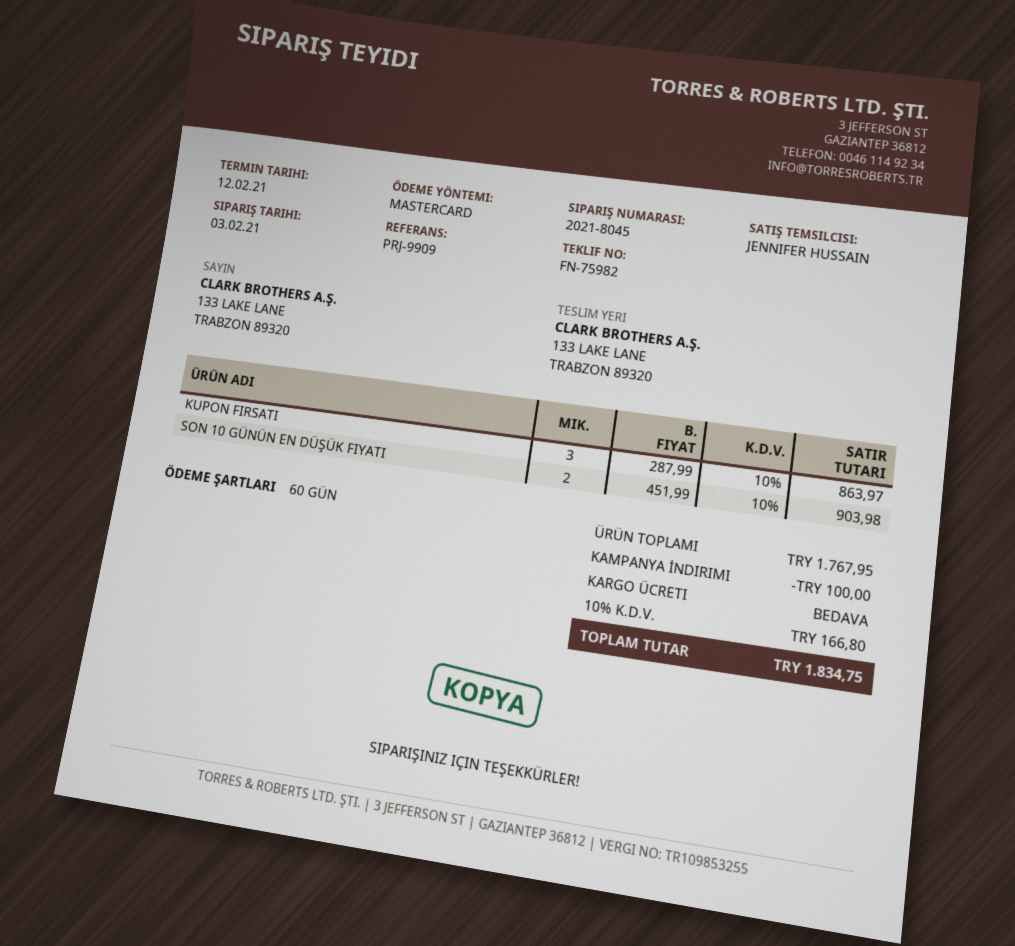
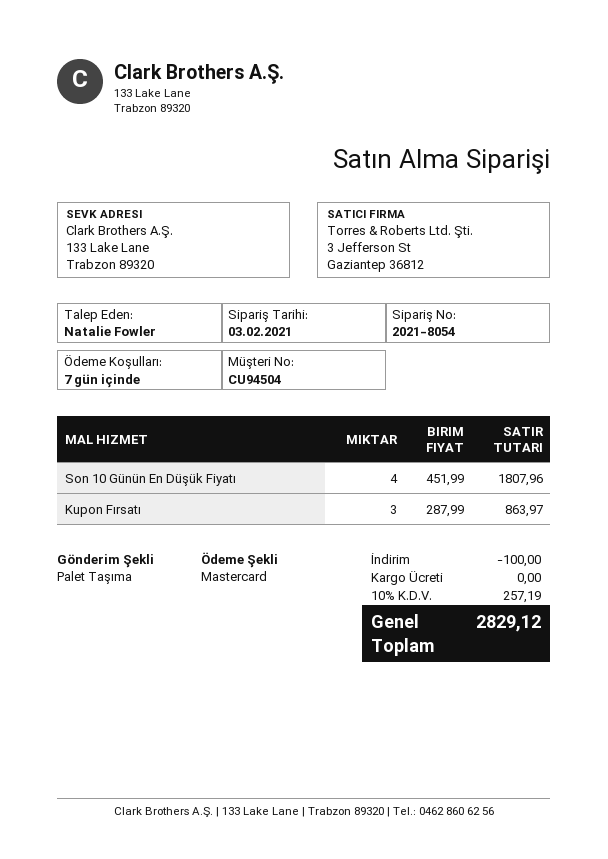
order number: 2021-8045 -> 2021-8054
payment terms: 60 days -> 7 days
SON 10 GÜNÜN EN DÜŞÜK FIYATI: 2 x 451.99 = 903.98 -> 4 x 451.99 = 1807.96
tax: 10% = 166.80 -> 10% = 257.19
total: 1834.75 -> 2829.12

